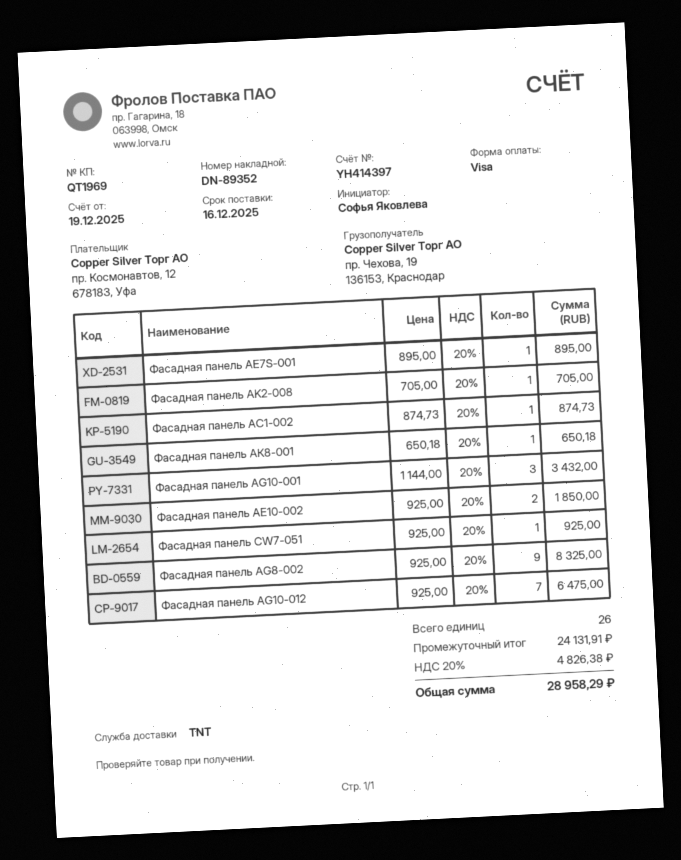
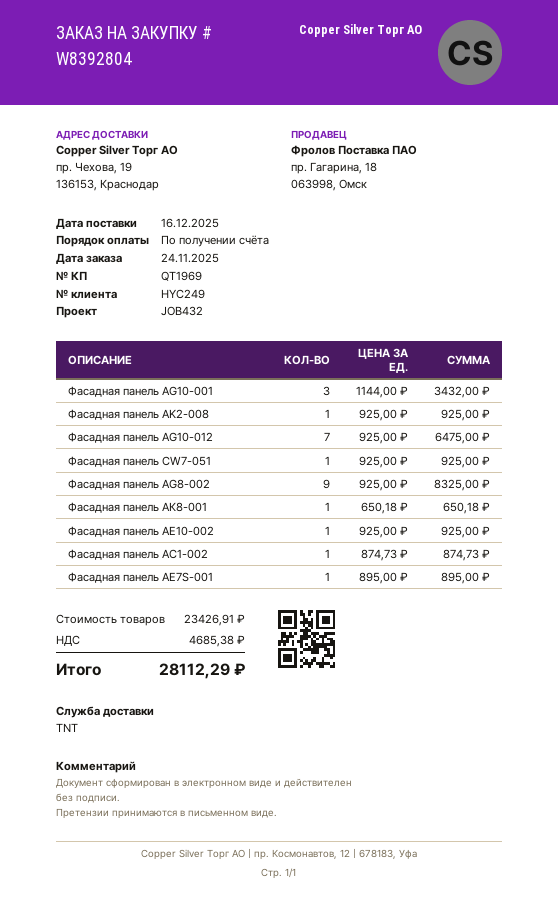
Фасадная панель AK2-008: 1 x 705.00 = 705.00 -> 1 x 925.00 = 925.00
Фасадная панель AE10-002: 2 x 925.00 = 1850.00 -> 1 x 925.00 = 925.00
subtotal: 24131.91 -> 23426.91
tax: 4826.38 -> 4685.38
total: 28958.29 -> 28112.29

